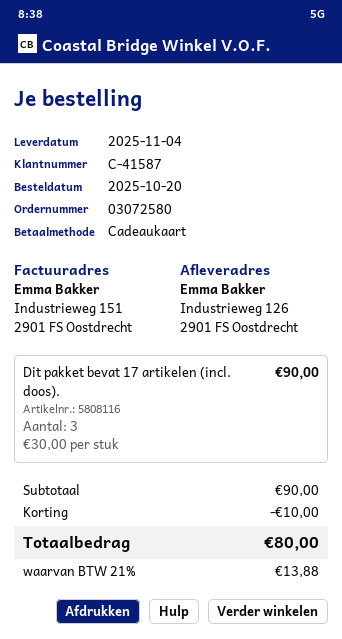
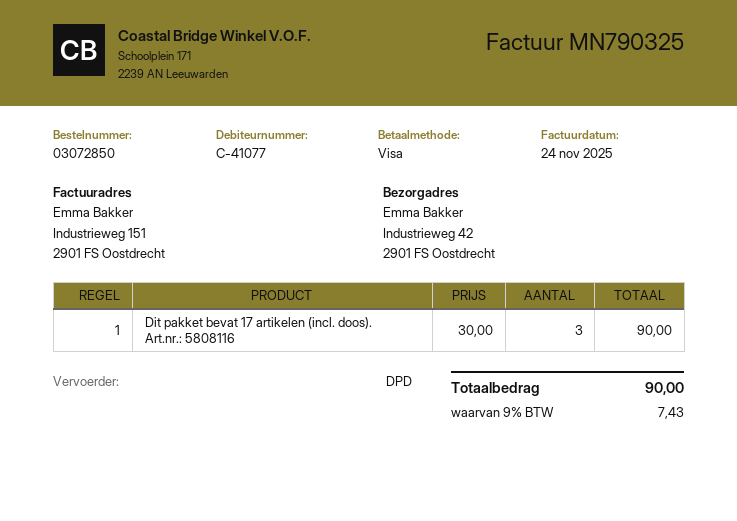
order number: 03072580 -> 03072850
customer number: C-41587 -> C-41077
payment method: gift card -> Visa
ship to: Industrieweg 126, 2901 FS Oostdrecht -> Industrieweg 42, 2901 FS Oostdrecht
discount: 10.00 -> none
tax: 21% = 13.88 -> 9% = 7.43
total: 80.00 -> 90.00

